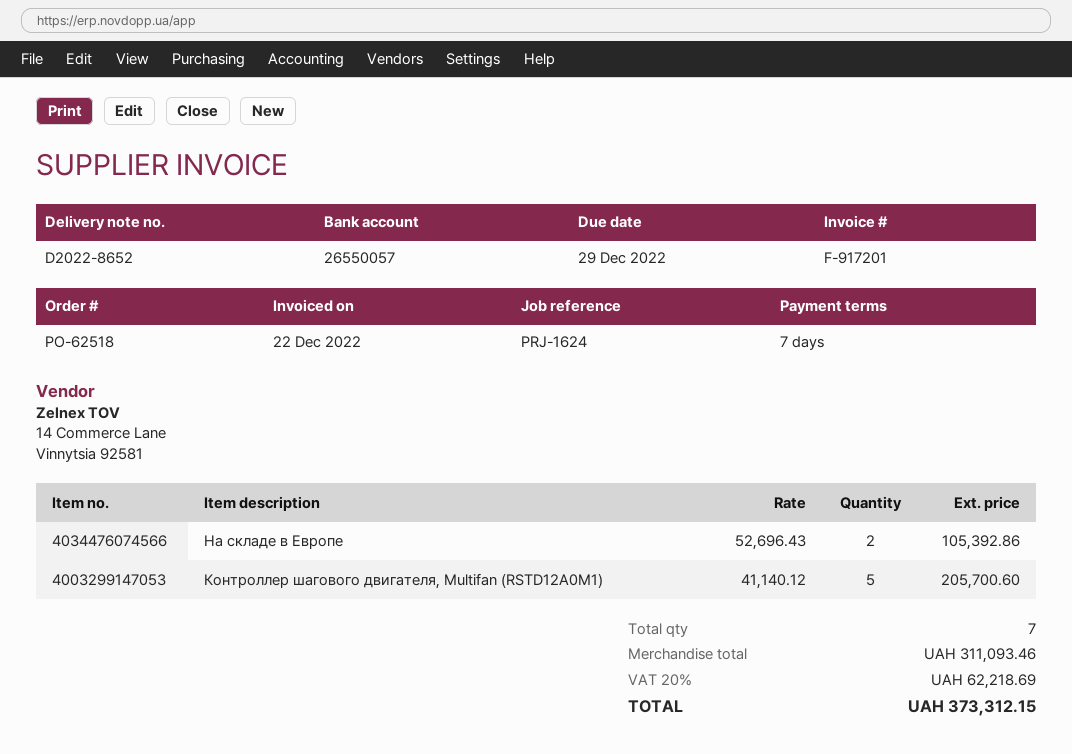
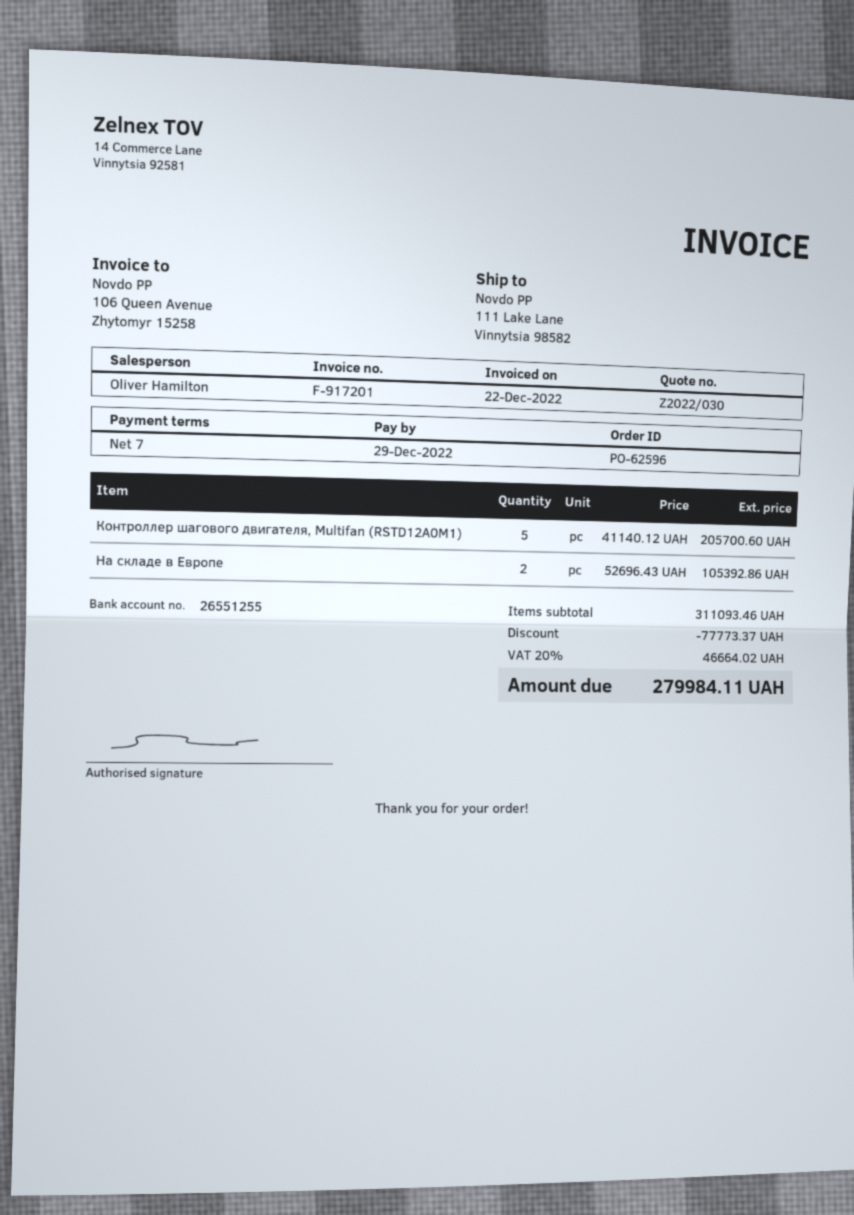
order number: PO-62518 -> PO-62596
bank account: 26550057 -> 26551255
discount: none -> 77773.37
tax: 20% = 62218.69 -> 20% = 46664.02
total: 373312.15 -> 279984.11

